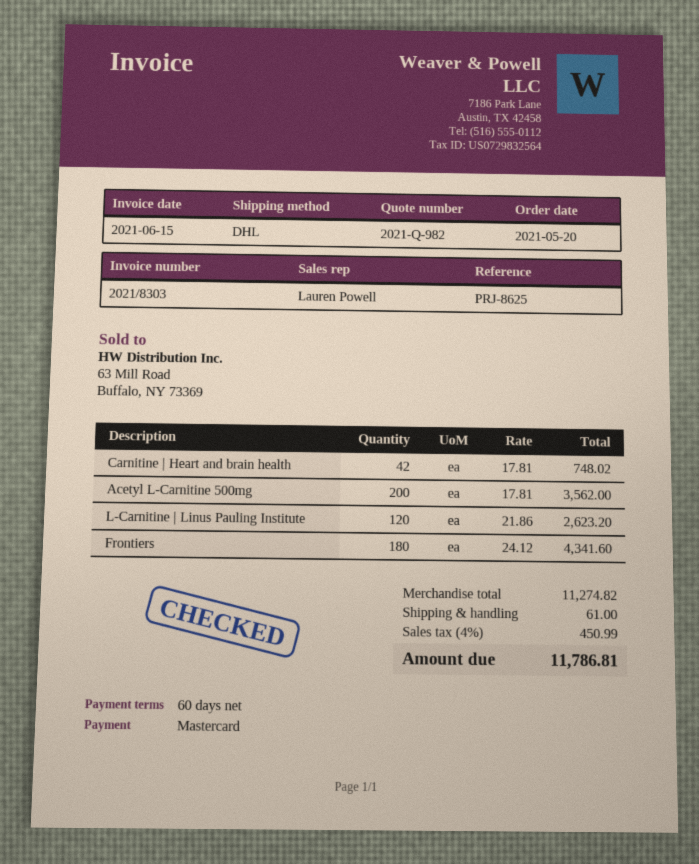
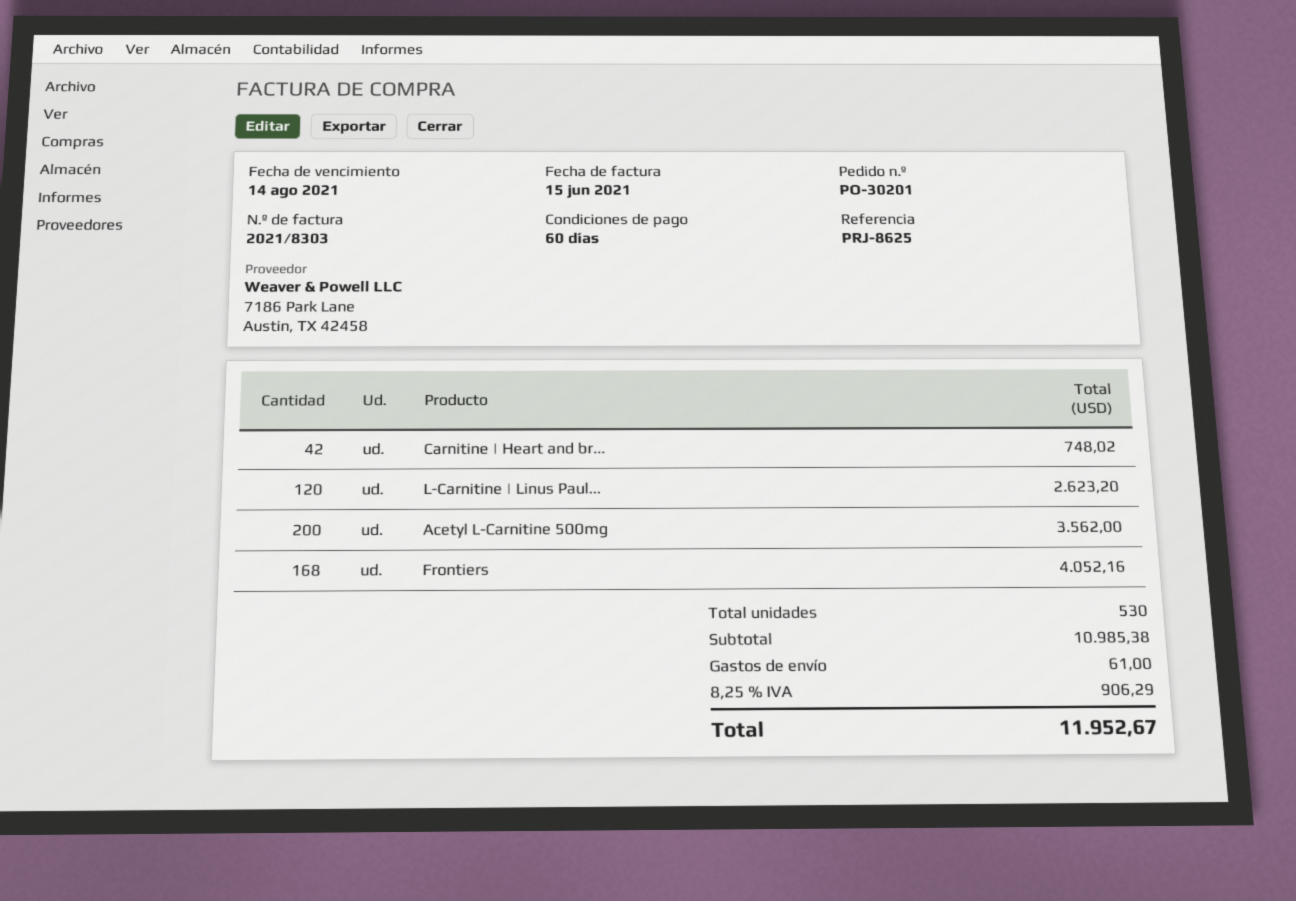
Frontiers: 180 for 4341.60 -> 168 for 4052.16
subtotal: 11274.82 -> 10985.38
tax: 4% = 450.99 -> 8.25% = 906.29
total: 11786.81 -> 11952.67

